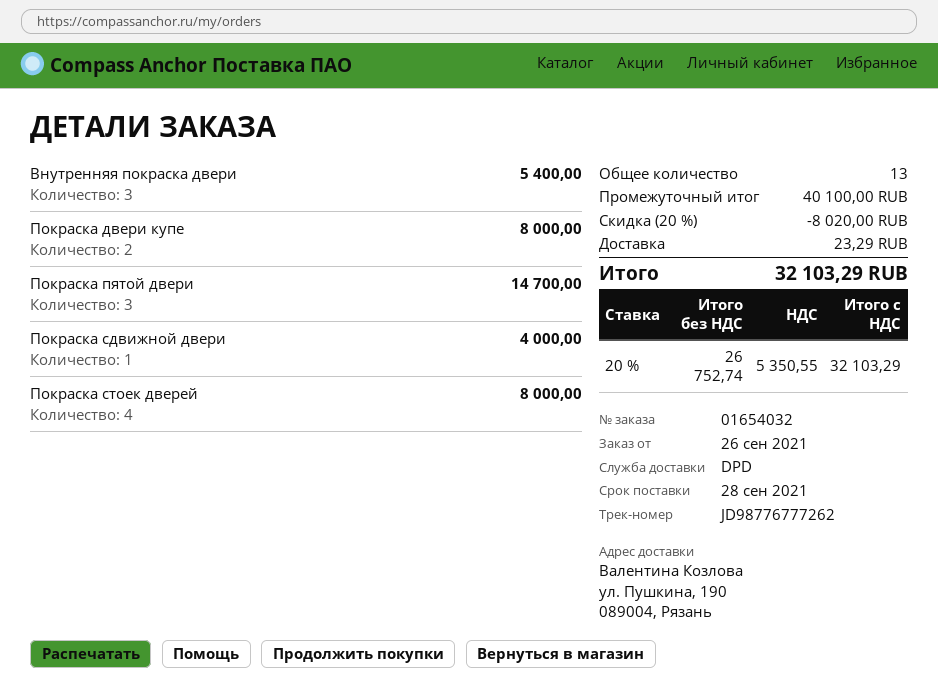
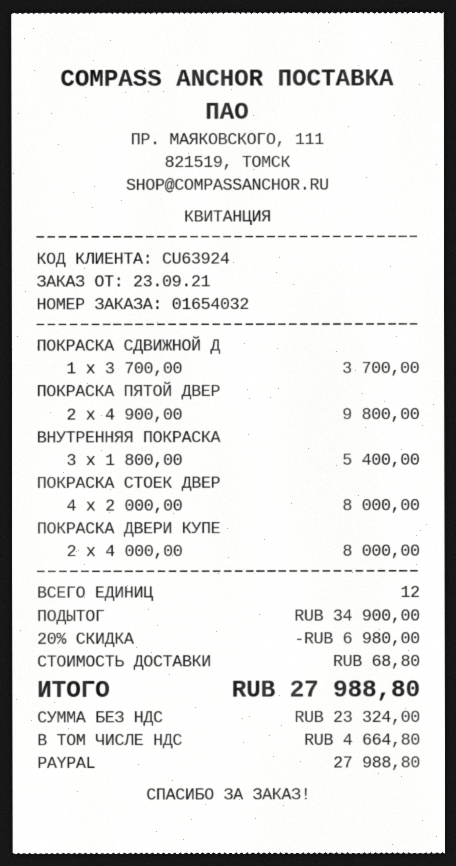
order date: 2021-09-26 -> 2021-09-23
Покраска пятой двери: 3 for 14700.00 -> 2 for 9800.00
Покраска сдвижной двери: 1 for 4000.00 -> 1 for 3700.00
total quantity: 13 -> 12
subtotal: 40100.00 -> 34900.00
discount: 20% = 8020.00 -> 20% = 6980.00
shipping: 23.29 -> 68.80
net: 26752.74 -> 23324.00
tax: 5350.55 -> 4664.80
total: 32103.29 -> 27988.80

